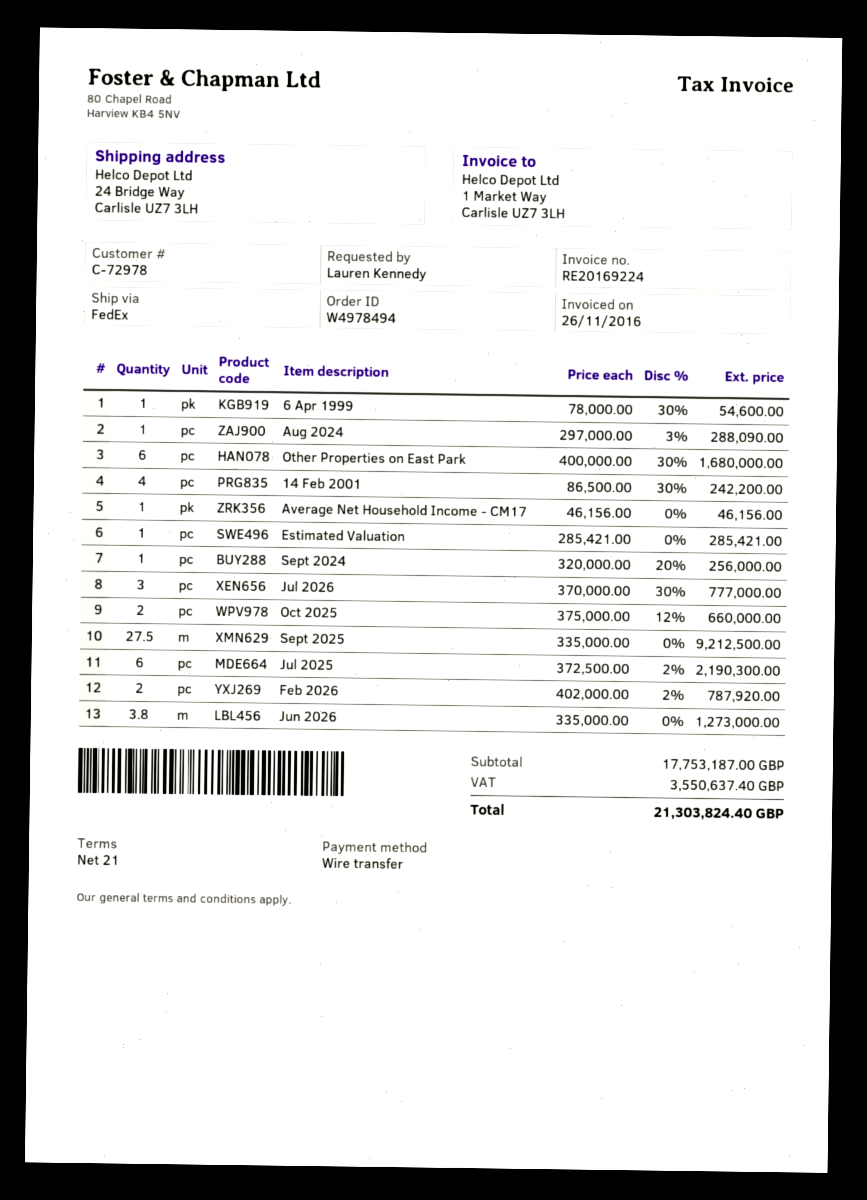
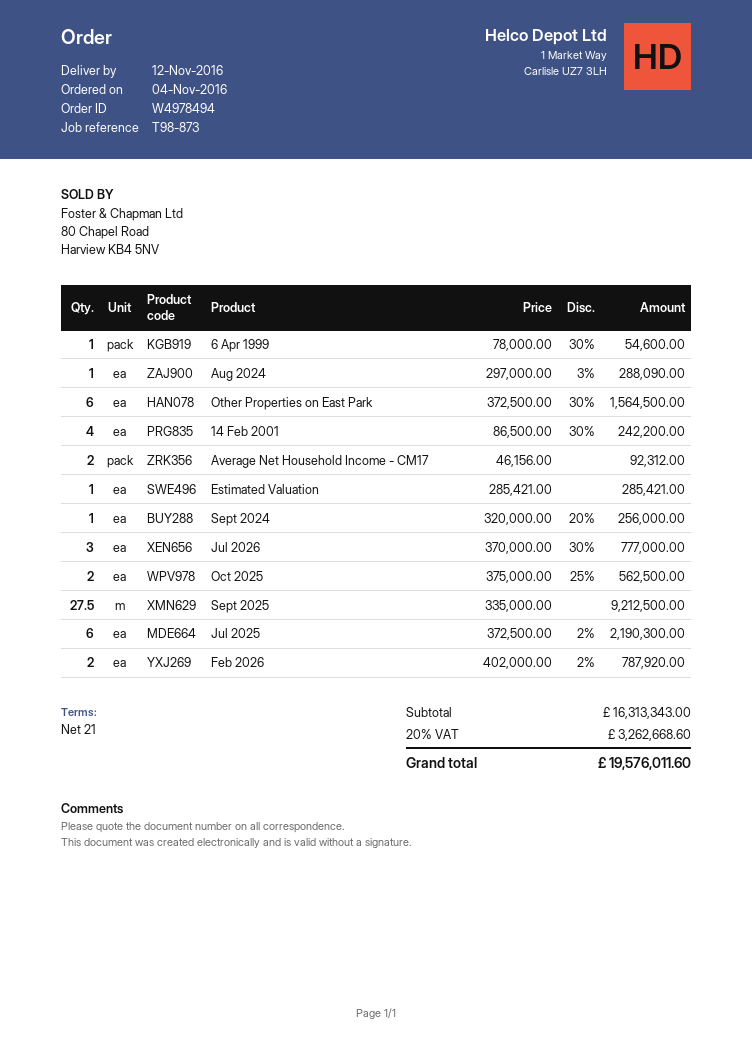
Other Properties on East Park: 6 x 400000.00 - 30% = 1680000.00 -> 6 x 372500.00 - 30% = 1564500.00
Average Net Household Income - CM17: 1 x 46156.00 = 46156.00 -> 2 x 46156.00 = 92312.00
Oct 2025: 2 x 375000.00 - 12% = 660000.00 -> 2 x 375000.00 - 25% = 562500.00
Jun 2026: 3.8 x 335000.00 = 1273000.00 -> none
subtotal: 17753187.00 -> 16313343.00
tax: 3550637.40 -> 3262668.60
total: 21303824.40 -> 19576011.60

